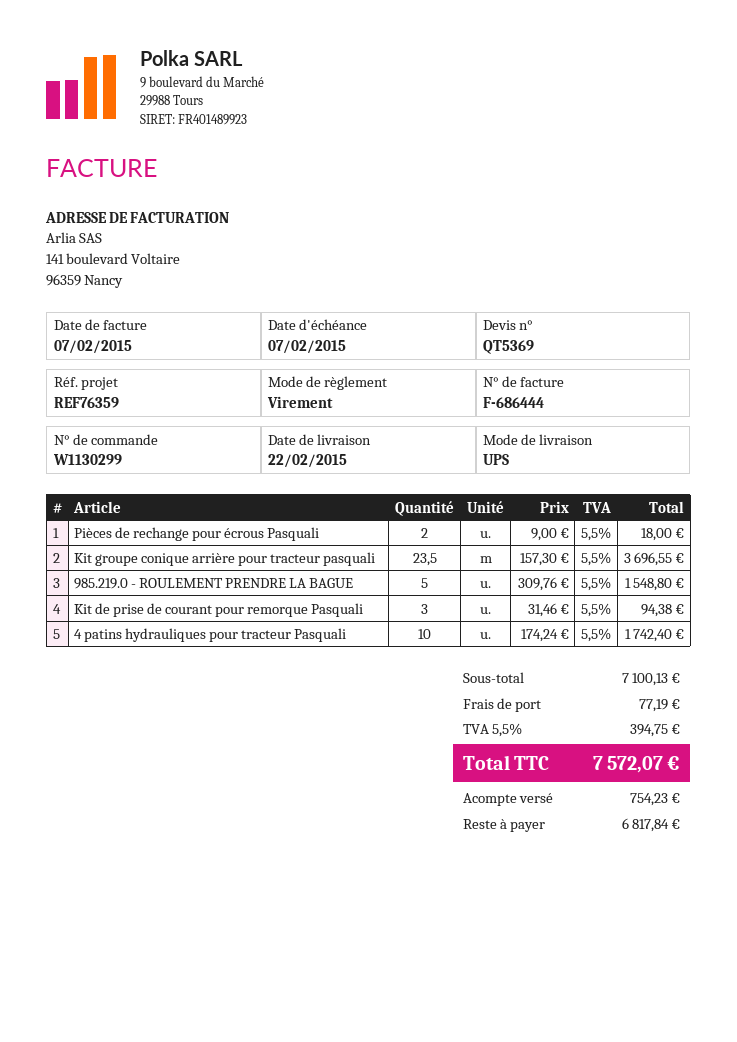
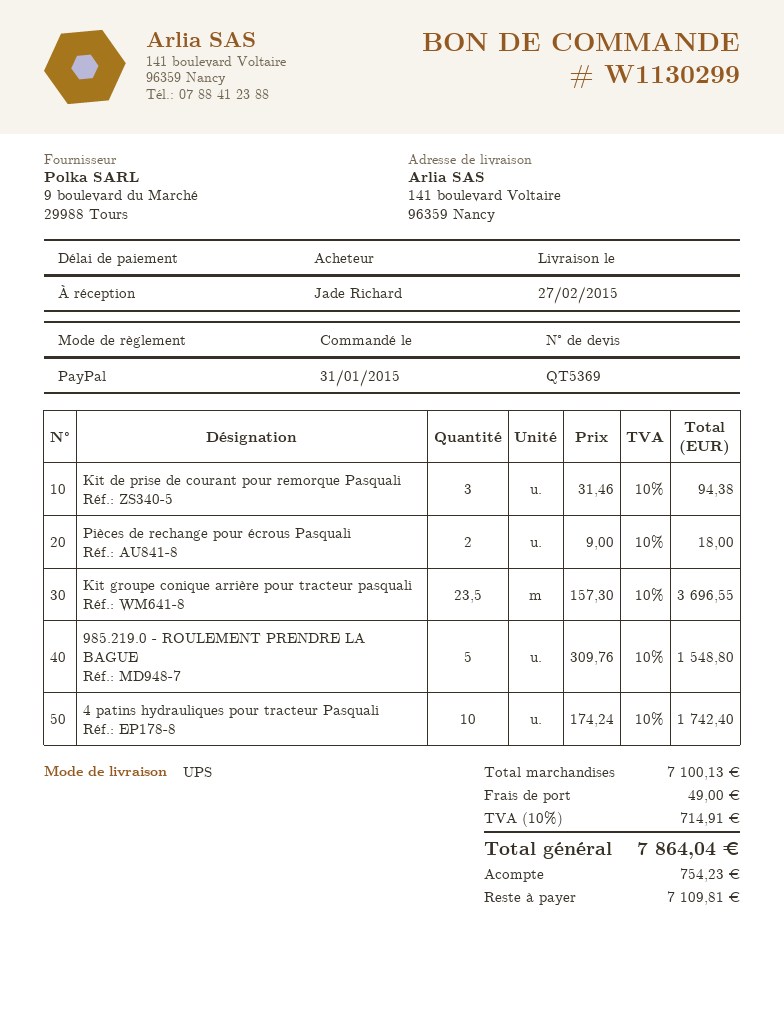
delivery date: 2015-02-22 -> 2015-02-27
payment method: bank transfer -> PayPal
shipping: 77.19 -> 49.00
tax: 5.5% = 394.75 -> 10% = 714.91
total: 7572.07 -> 7864.04
balance: 6817.84 -> 7109.81

